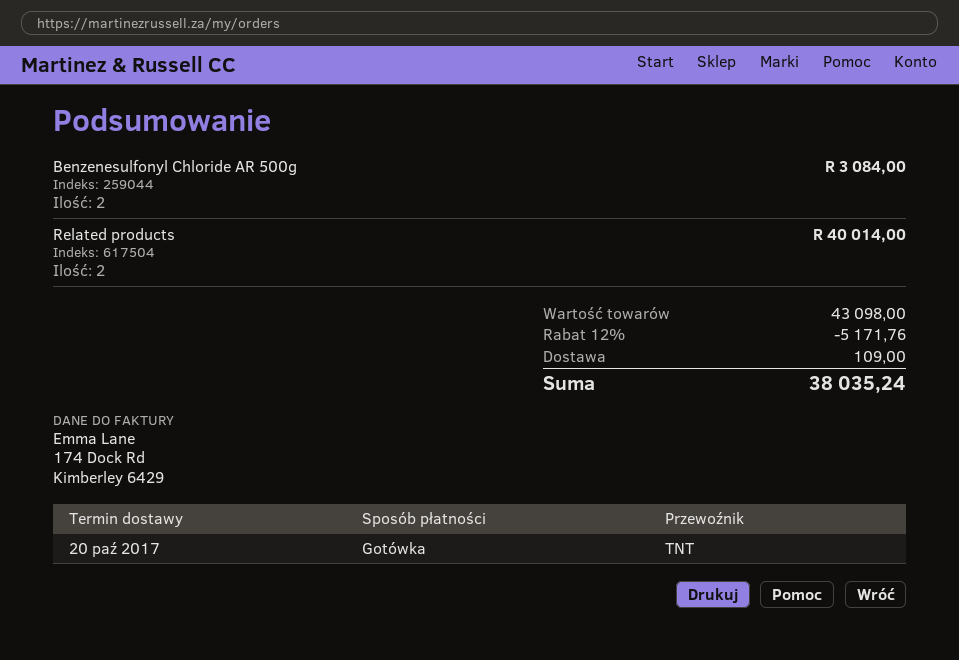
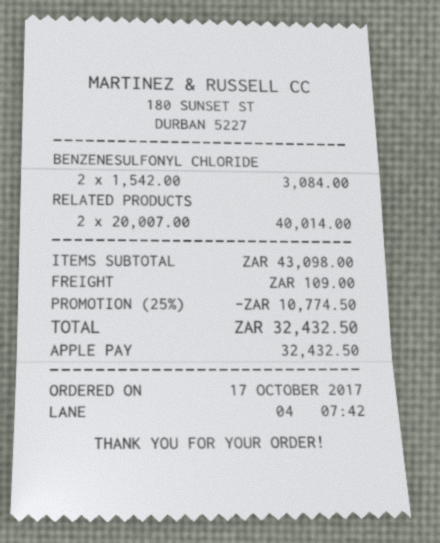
payment method: cash -> Apple Pay
discount: 12% = 5171.76 -> 25% = 10774.50
total: 38035.24 -> 32432.50

